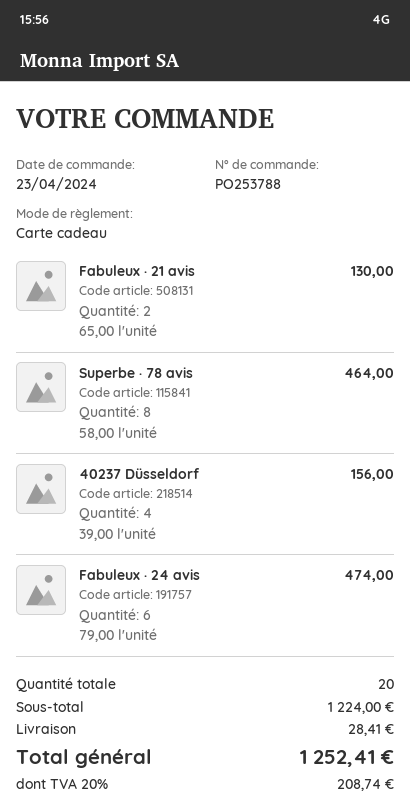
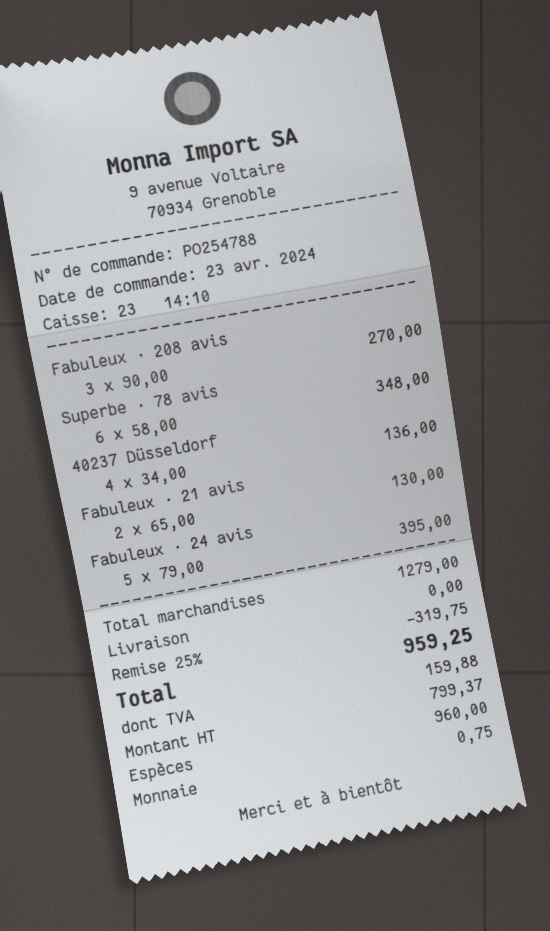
order number: PO253788 -> PO254788
payment method: gift card -> cash
Superbe · 78 avis: 8 x 58.00 = 464.00 -> 6 x 58.00 = 348.00
40237 Düsseldorf: 4 x 39.00 = 156.00 -> 4 x 34.00 = 136.00
Fabuleux · 24 avis: 6 x 79.00 = 474.00 -> 5 x 79.00 = 395.00
Fabuleux · 208 avis: none -> 3 x 90.00 = 270.00
subtotal: 1224.00 -> 1279.00
discount: none -> 25% = 319.75
shipping: 28.41 -> 0.00
tax: 208.74 -> 159.88
total: 1252.41 -> 959.25

